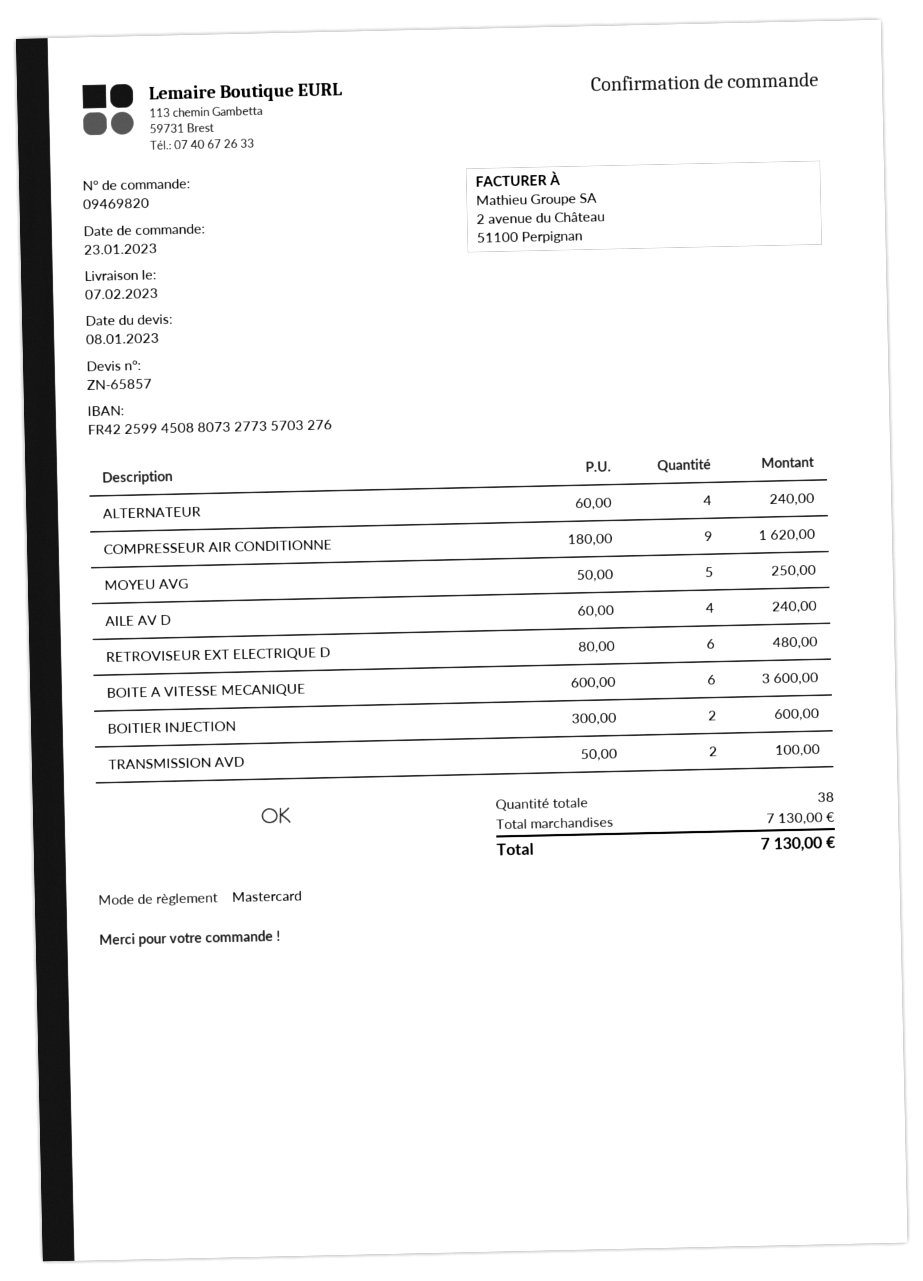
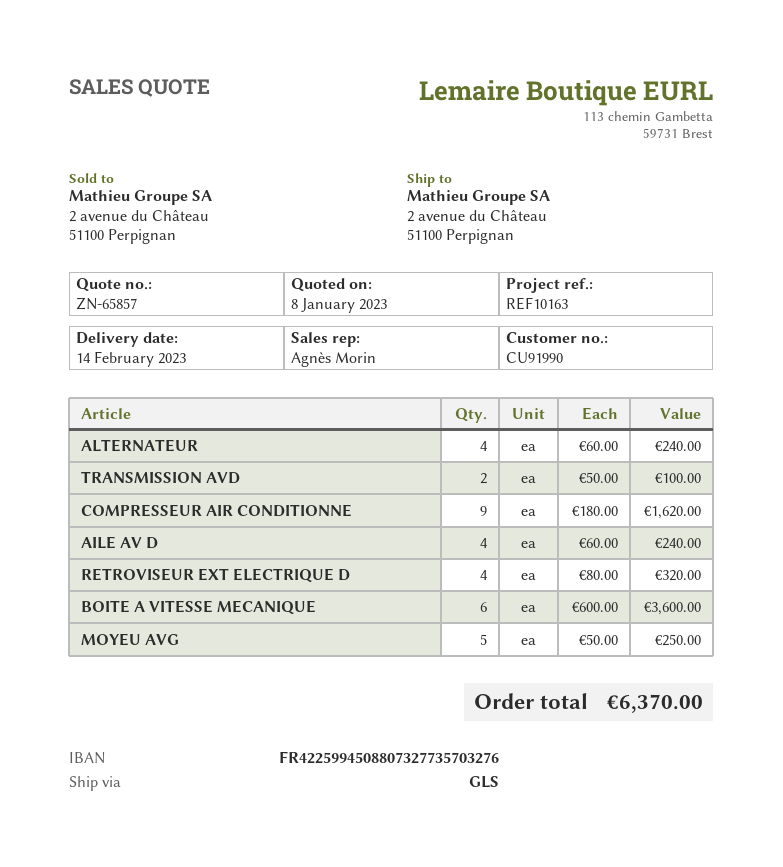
delivery date: 2023-02-07 -> 2023-02-14
RETROVISEUR EXT ELECTRIQUE D: 6 x 80.00 = 480.00 -> 4 x 80.00 = 320.00
BOITIER INJECTION: 2 x 300.00 = 600.00 -> none
total: 7130.00 -> 6370.00

